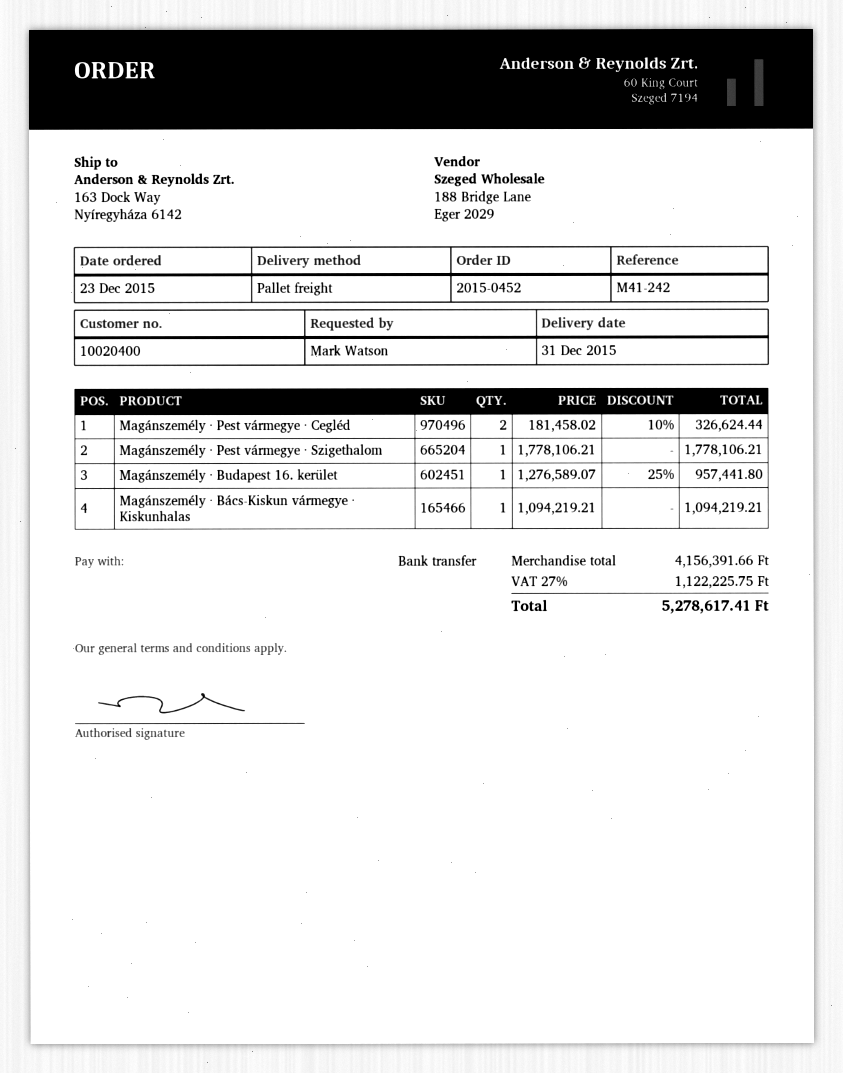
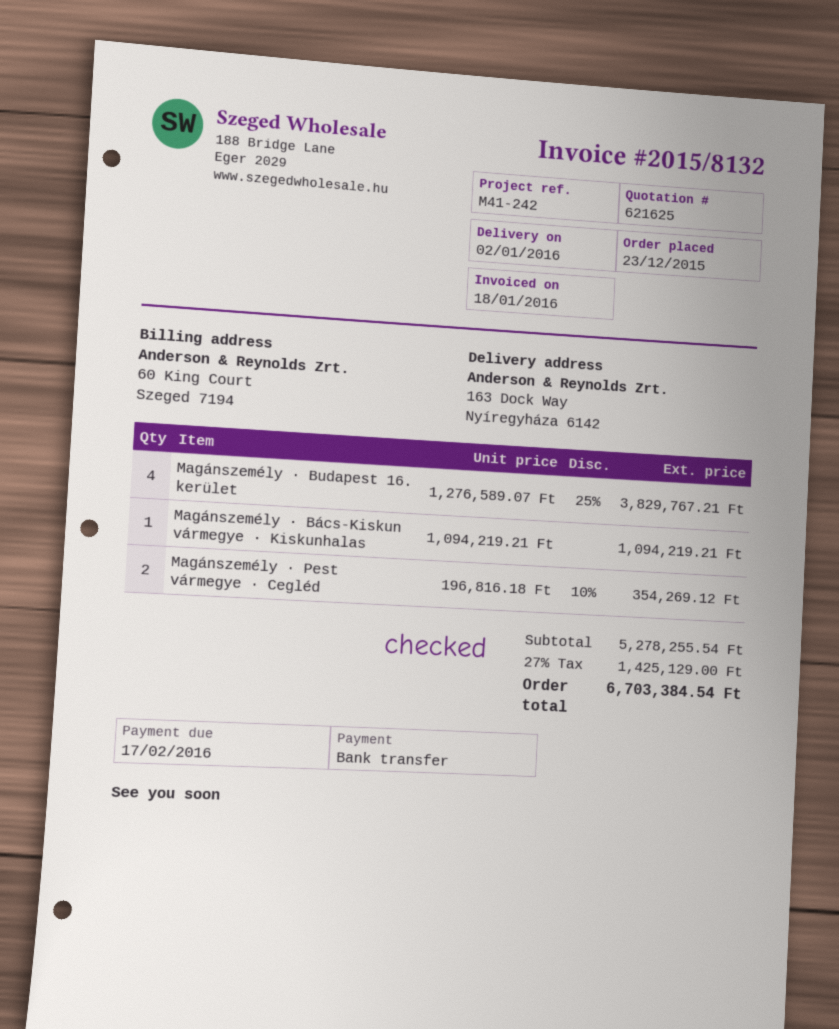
delivery date: 2015-12-31 -> 2016-01-02
Magánszemély · Pest vármegye · Cegléd: 2 x 181458.02 - 10% = 326624.44 -> 2 x 196816.18 - 10% = 354269.12
Magánszemély · Pest vármegye · Szigethalom: 1 x 1778106.21 = 1778106.21 -> none
Magánszemély · Budapest 16. kerület: 1 x 1276589.07 - 25% = 957441.80 -> 4 x 1276589.07 - 25% = 3829767.21
subtotal: 4156391.66 -> 5278255.54
tax: 27% = 1122225.75 -> 27% = 1425129.00
total: 5278617.41 -> 6703384.54

